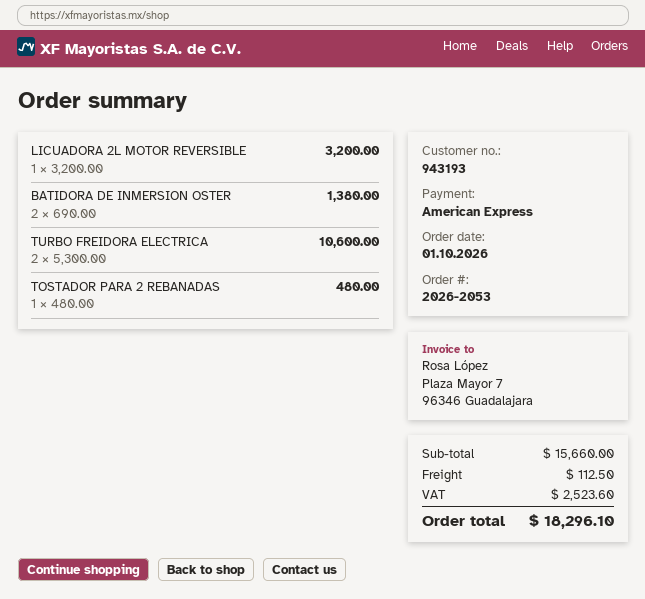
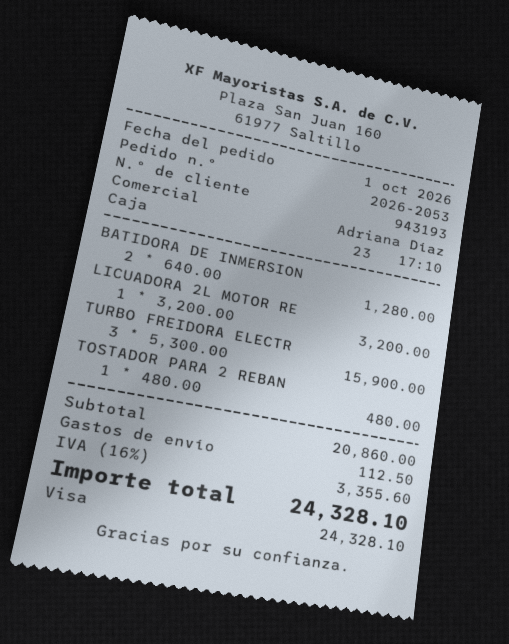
payment method: American Express -> Visa
BATIDORA DE INMERSION OSTER: 2 x 690.00 = 1380.00 -> 2 x 640.00 = 1280.00
TURBO FREIDORA ELECTRICA: 2 x 5300.00 = 10600.00 -> 3 x 5300.00 = 15900.00
subtotal: 15660.00 -> 20860.00
tax: 2523.60 -> 3355.60
total: 18296.10 -> 24328.10

